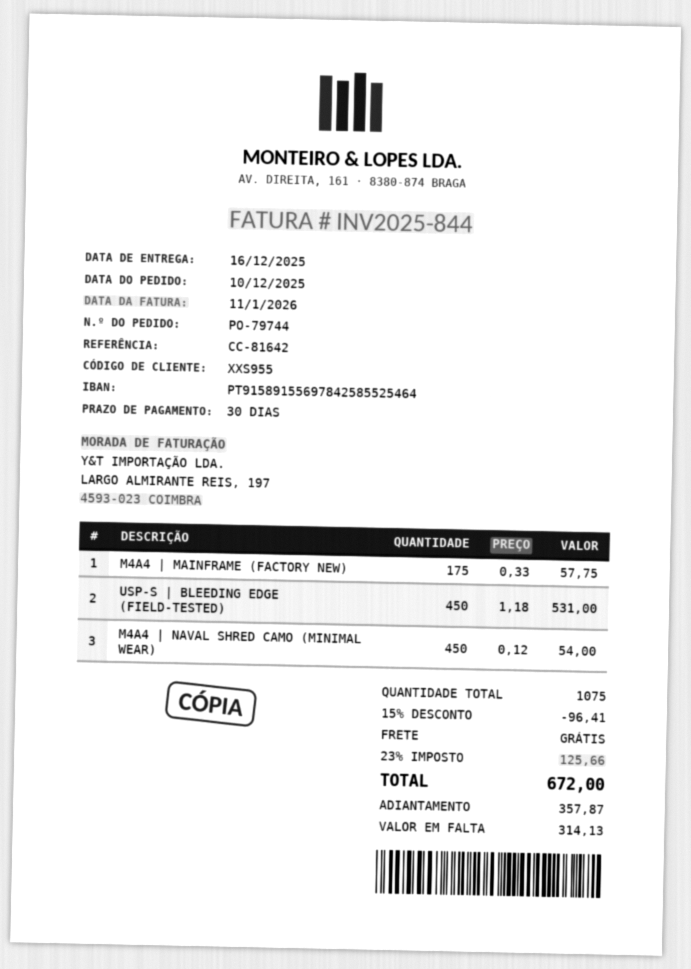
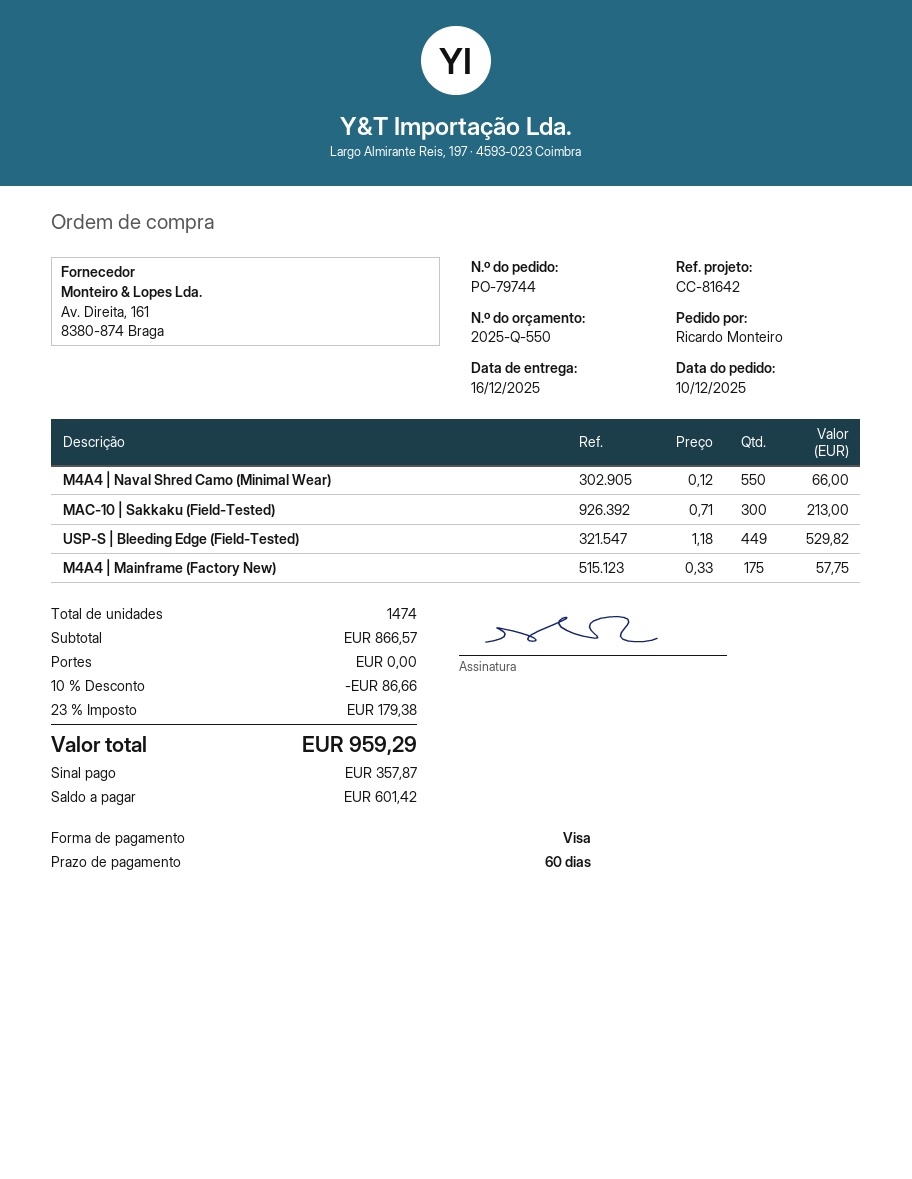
payment terms: 30 days -> 60 days
USP-S | BLEEDING EDGE (FIELD-TESTED): 450 x 1.18 = 531.00 -> 449 x 1.18 = 529.82
M4A4 | NAVAL SHRED CAMO (MINIMAL WEAR): 450 x 0.12 = 54.00 -> 550 x 0.12 = 66.00
MAC-10 | Sakkaku (Field-Tested): none -> 300 x 0.71 = 213.00
total quantity: 1075 -> 1474
discount: 15% = 96.41 -> 10% = 86.66
tax: 23% = 125.66 -> 23% = 179.38
total: 672.00 -> 959.29
balance: 314.13 -> 601.42

